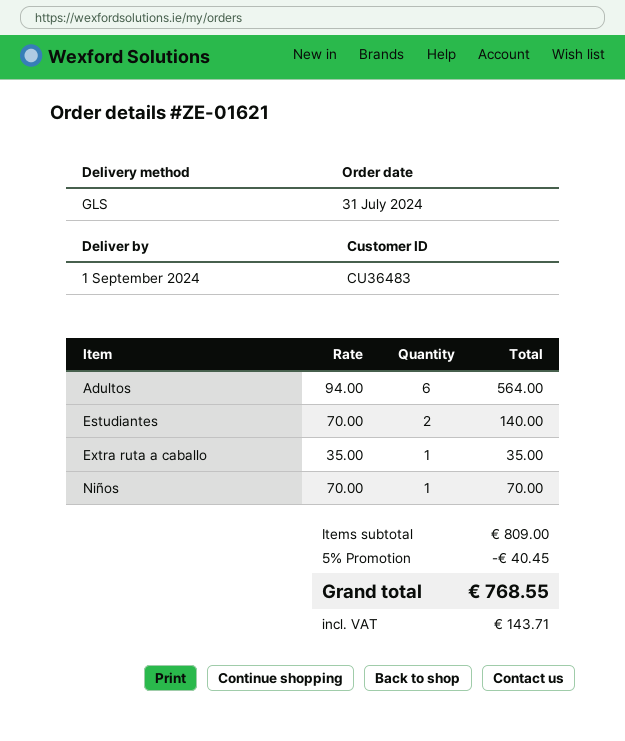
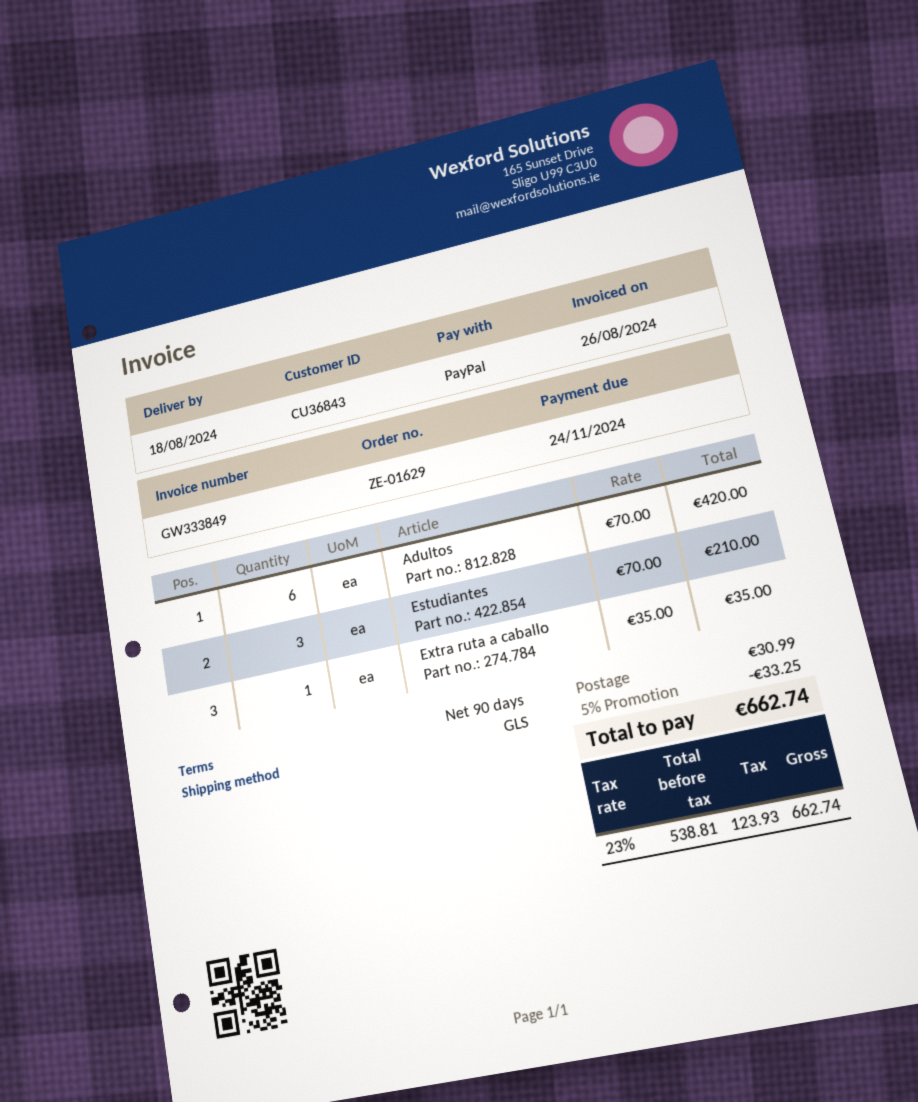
order number: ZE-01621 -> ZE-01629
delivery date: 2024-09-01 -> 2024-08-18
customer number: CU36483 -> CU36843
Adultos: 6 x 94.00 = 564.00 -> 6 x 70.00 = 420.00
Estudiantes: 2 x 70.00 = 140.00 -> 3 x 70.00 = 210.00
Niños: 1 x 70.00 = 70.00 -> none
discount: 5% = 40.45 -> 5% = 33.25
shipping: none -> 30.99
tax: 143.71 -> 123.93
total: 768.55 -> 662.74

